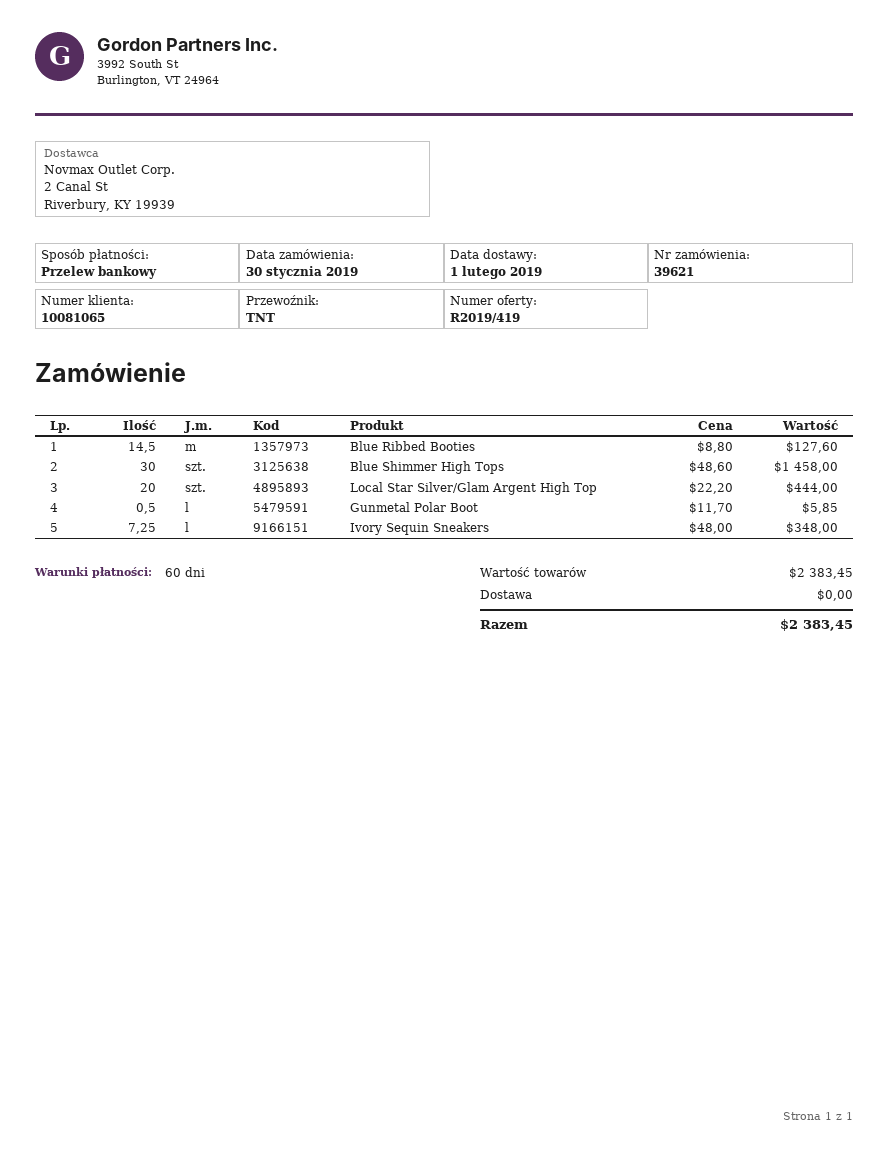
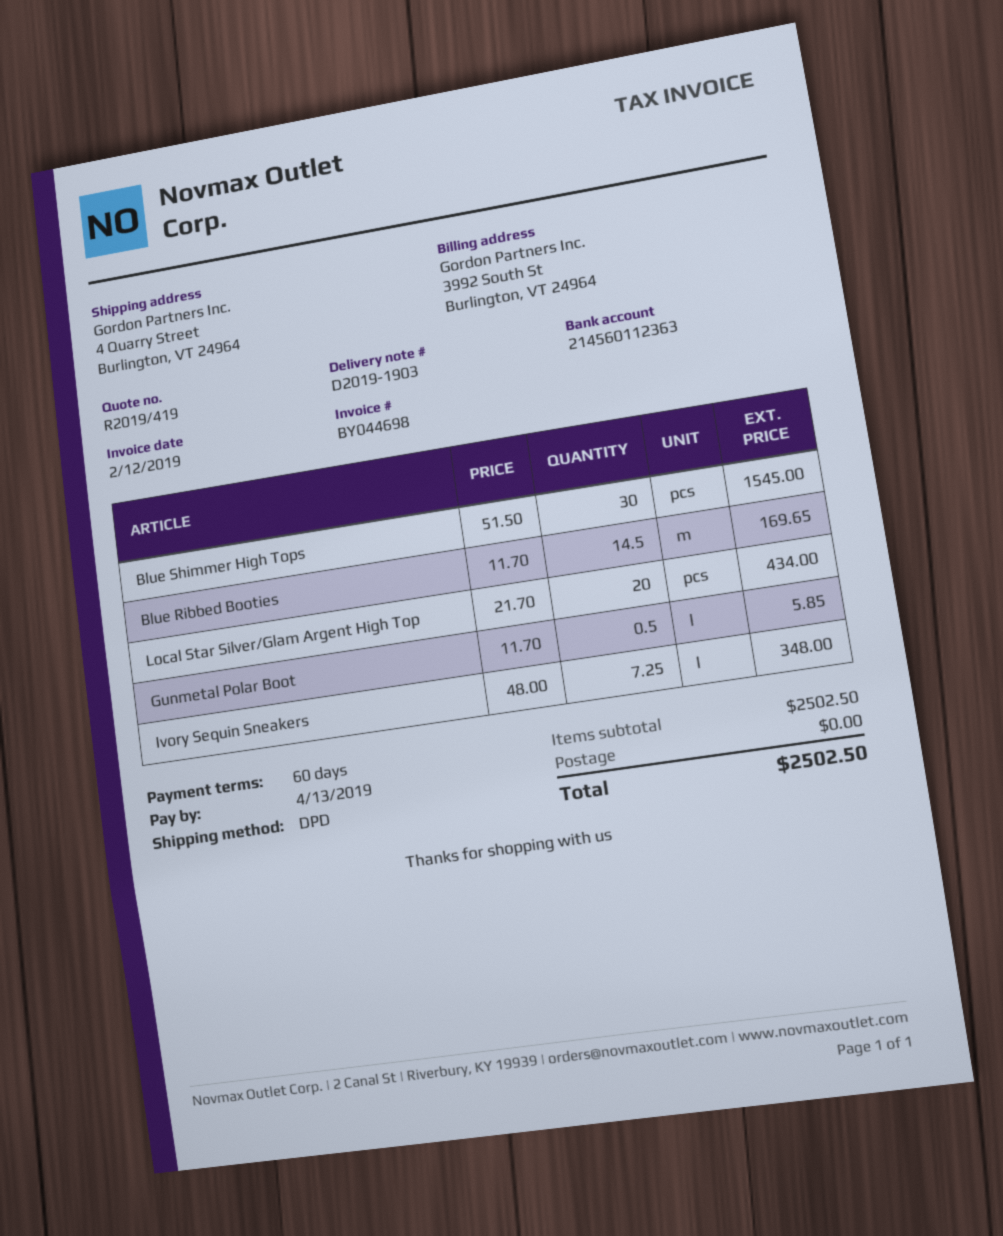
shipping method: TNT -> DPD
Blue Ribbed Booties: 14.5 x 8.80 = 127.60 -> 14.5 x 11.70 = 169.65
Blue Shimmer High Tops: 30 x 48.60 = 1458.00 -> 30 x 51.50 = 1545.00
Local Star Silver/Glam Argent High Top: 20 x 22.20 = 444.00 -> 20 x 21.70 = 434.00
subtotal: 2383.45 -> 2502.50
total: 2383.45 -> 2502.50

